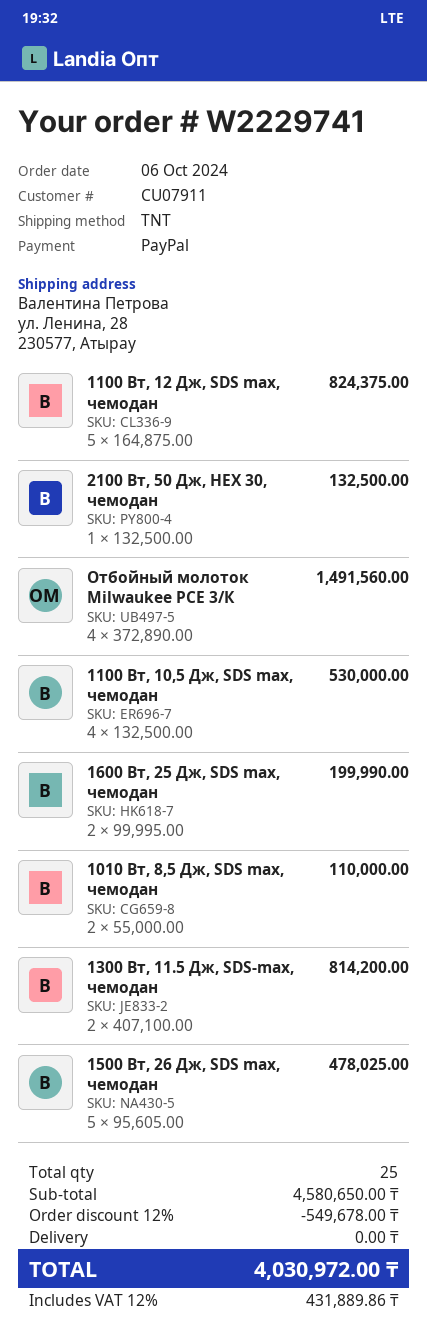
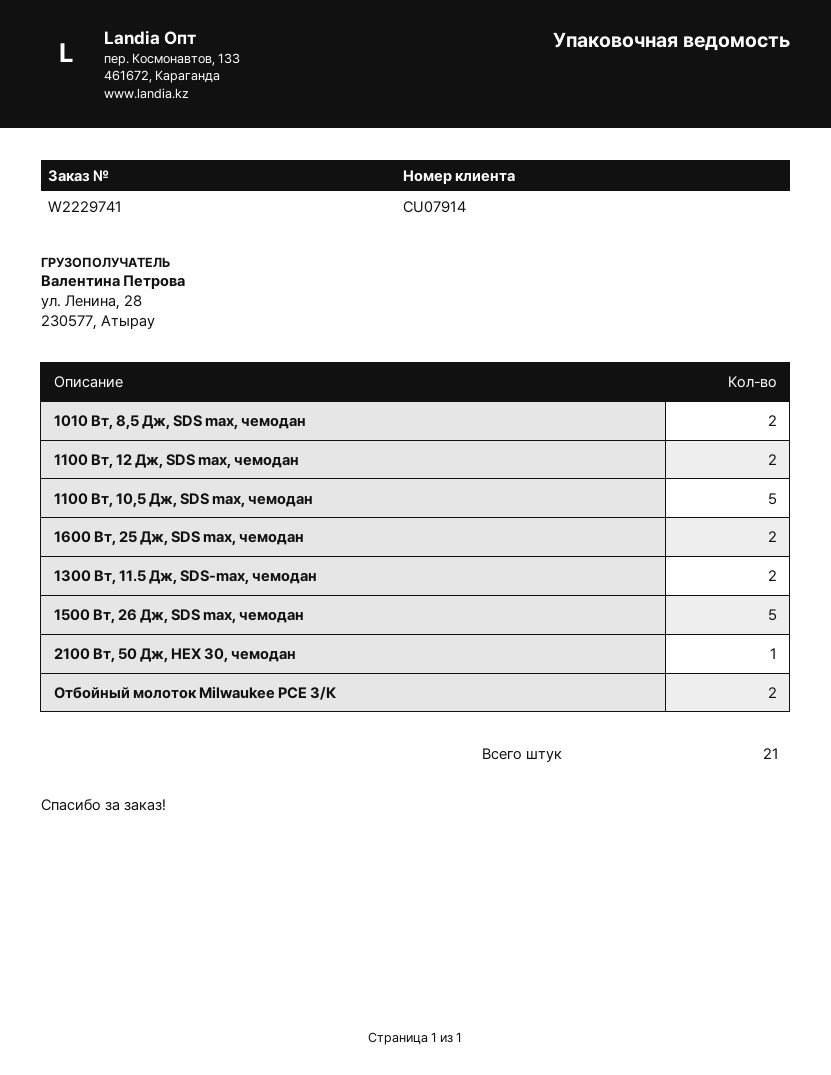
customer number: CU07911 -> CU07914
1100 Вт, 12 Дж, SDS max, чемодан: 5 -> 2
Отбойный молоток Milwaukee PCE 3/К: 4 -> 2
1100 Вт, 10,5 Дж, SDS max, чемодан: 4 -> 5
total quantity: 25 -> 21

